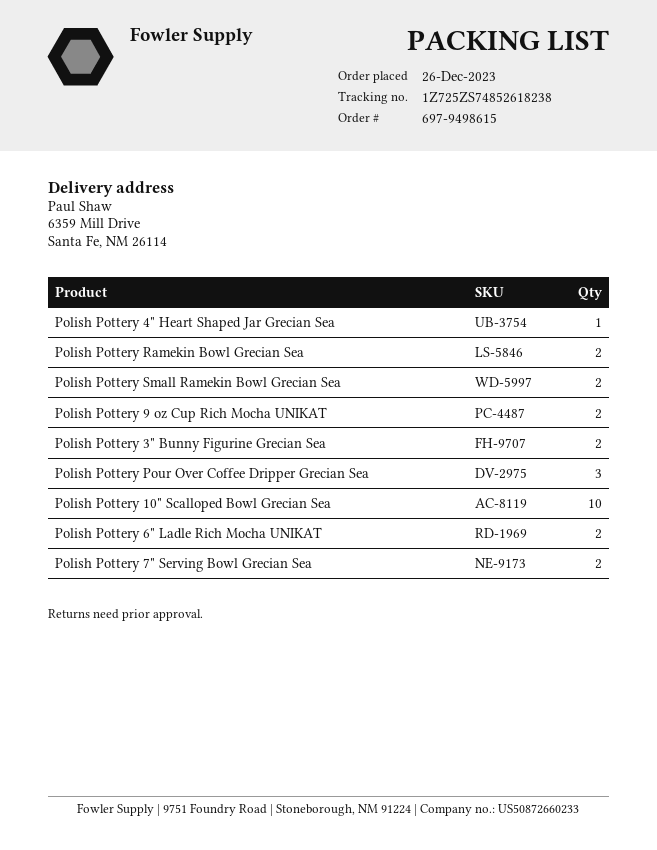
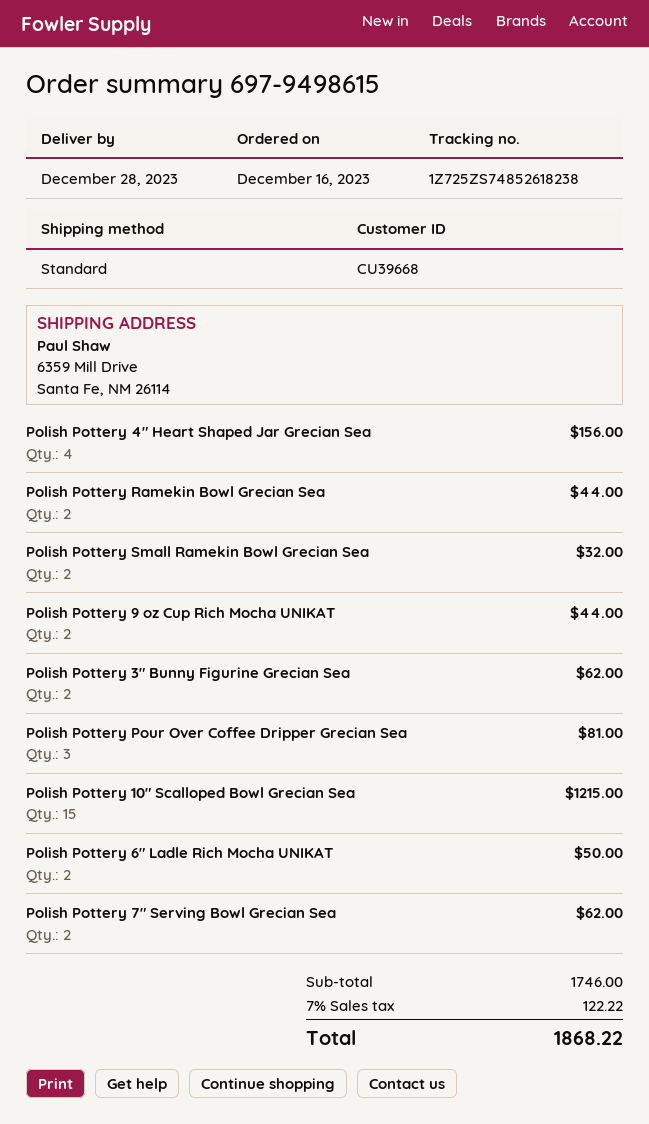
order date: 2023-12-26 -> 2023-12-16
Polish Pottery 4" Heart Shaped Jar Grecian Sea: 1 -> 4
Polish Pottery 10" Scalloped Bowl Grecian Sea: 10 -> 15

